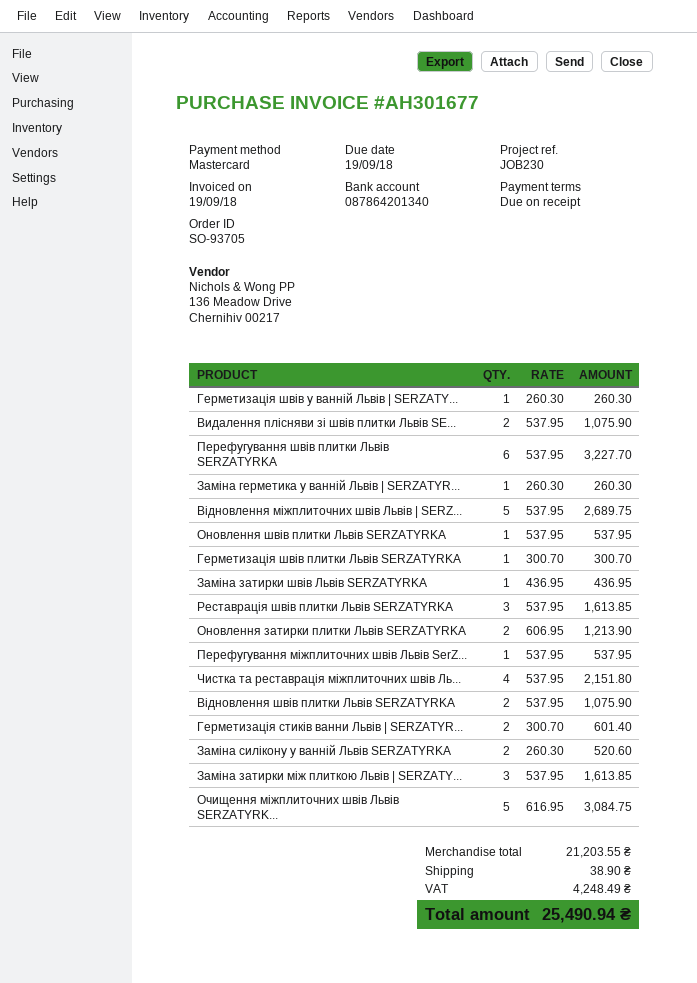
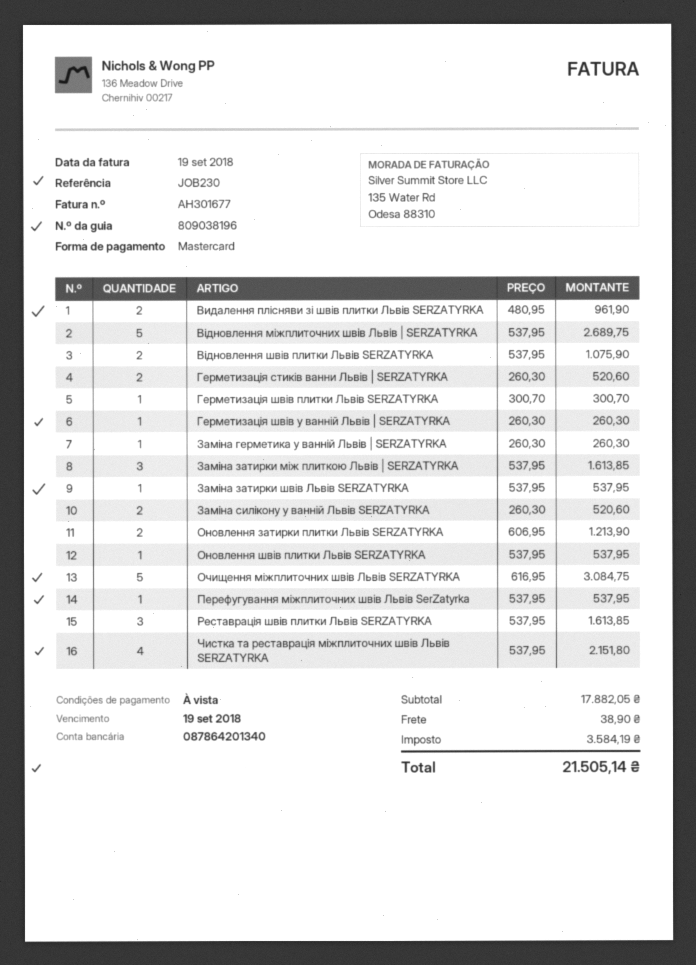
Видалення плісняви зі швів плитки Львів SE...: 2 x 537.95 = 1075.90 -> 2 x 480.95 = 961.90
Перефугування швів плитки Львів SERZATYRKA: 6 x 537.95 = 3227.70 -> none
Заміна затирки швів Львів SERZATYRKA: 1 x 436.95 = 436.95 -> 1 x 537.95 = 537.95
Герметизація стиків ванни Львів | SERZATYR...: 2 x 300.70 = 601.40 -> 2 x 260.30 = 520.60
subtotal: 21203.55 -> 17882.05
tax: 4248.49 -> 3584.19
total: 25490.94 -> 21505.14

